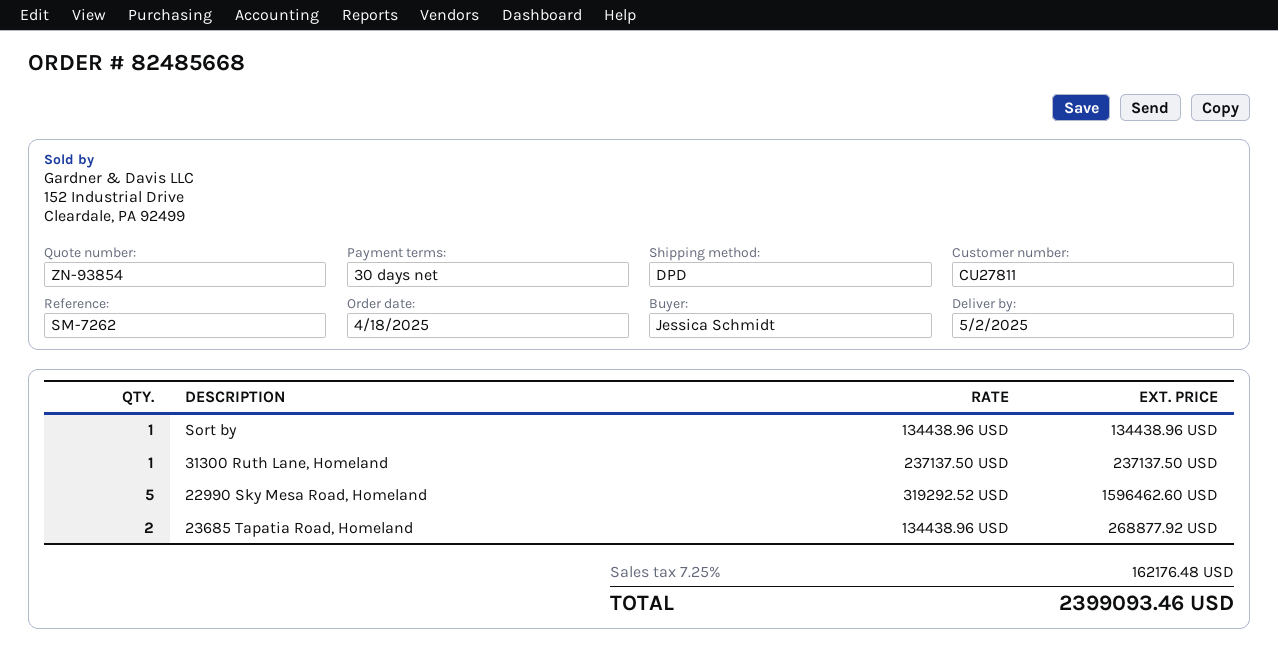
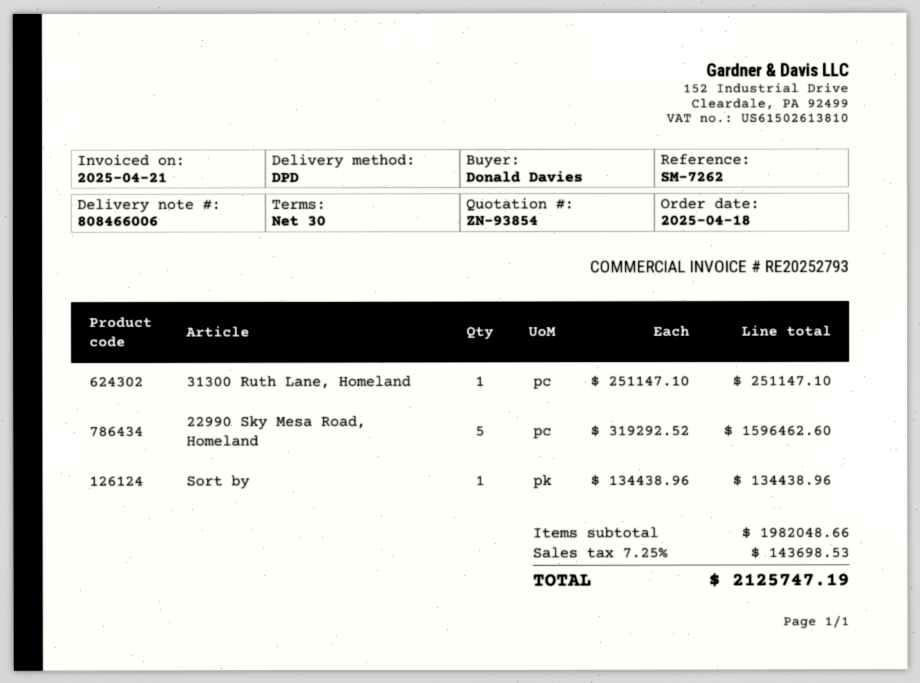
ordered by: Jessica Schmidt -> Donald Davies
31300 Ruth Lane, Homeland: 1 x 237137.50 = 237137.50 -> 1 x 251147.10 = 251147.10
23685 Tapatia Road, Homeland: 2 x 134438.96 = 268877.92 -> none
tax: 7.25% = 162176.48 -> 7.25% = 143698.53
total: 2399093.46 -> 2125747.19

